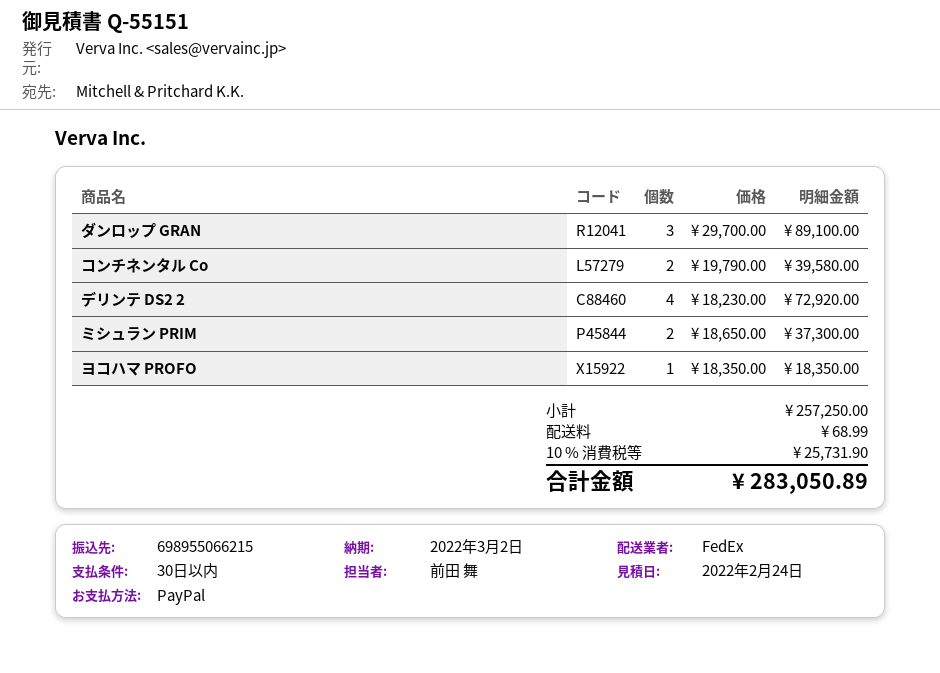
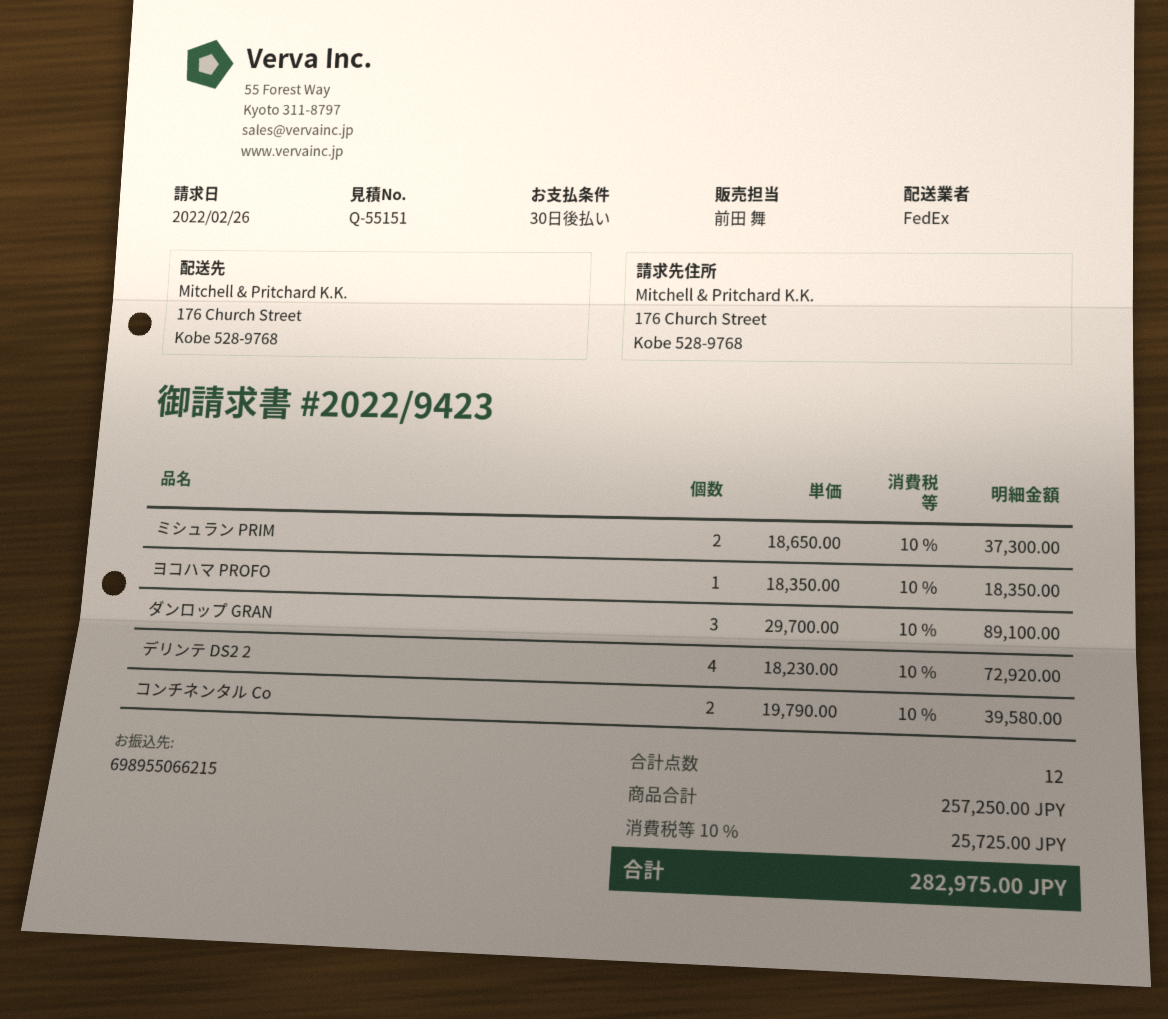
shipping: 68.99 -> none
tax: 10% = 25731.90 -> 10% = 25725.00
total: 283050.89 -> 282975.00

